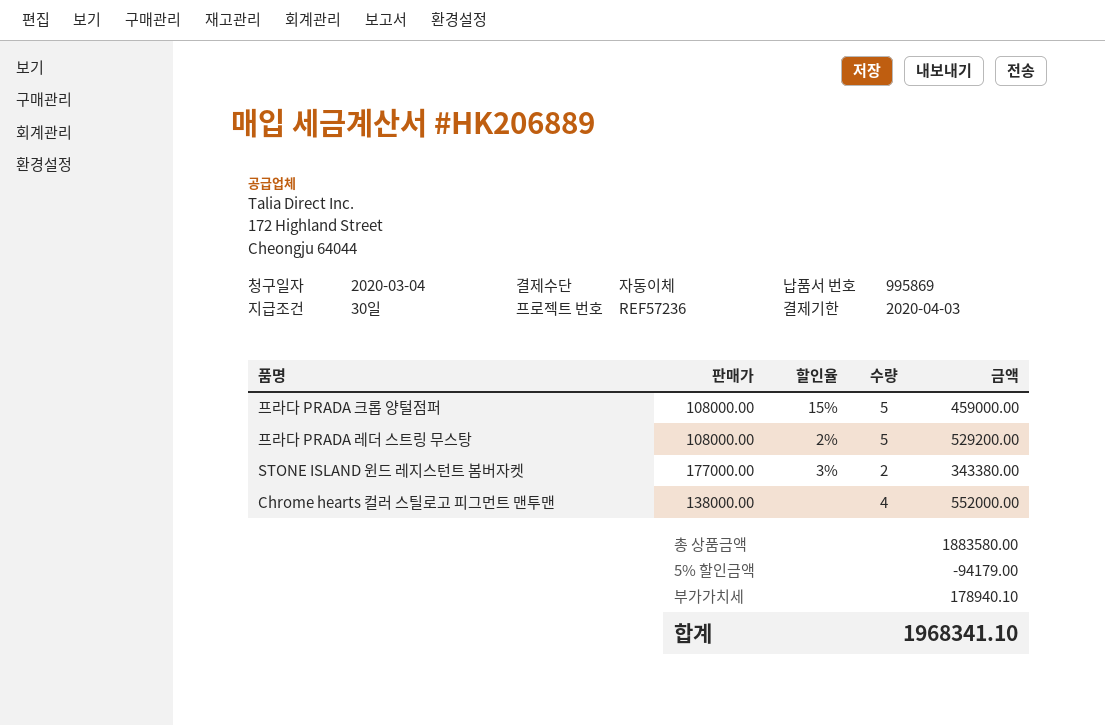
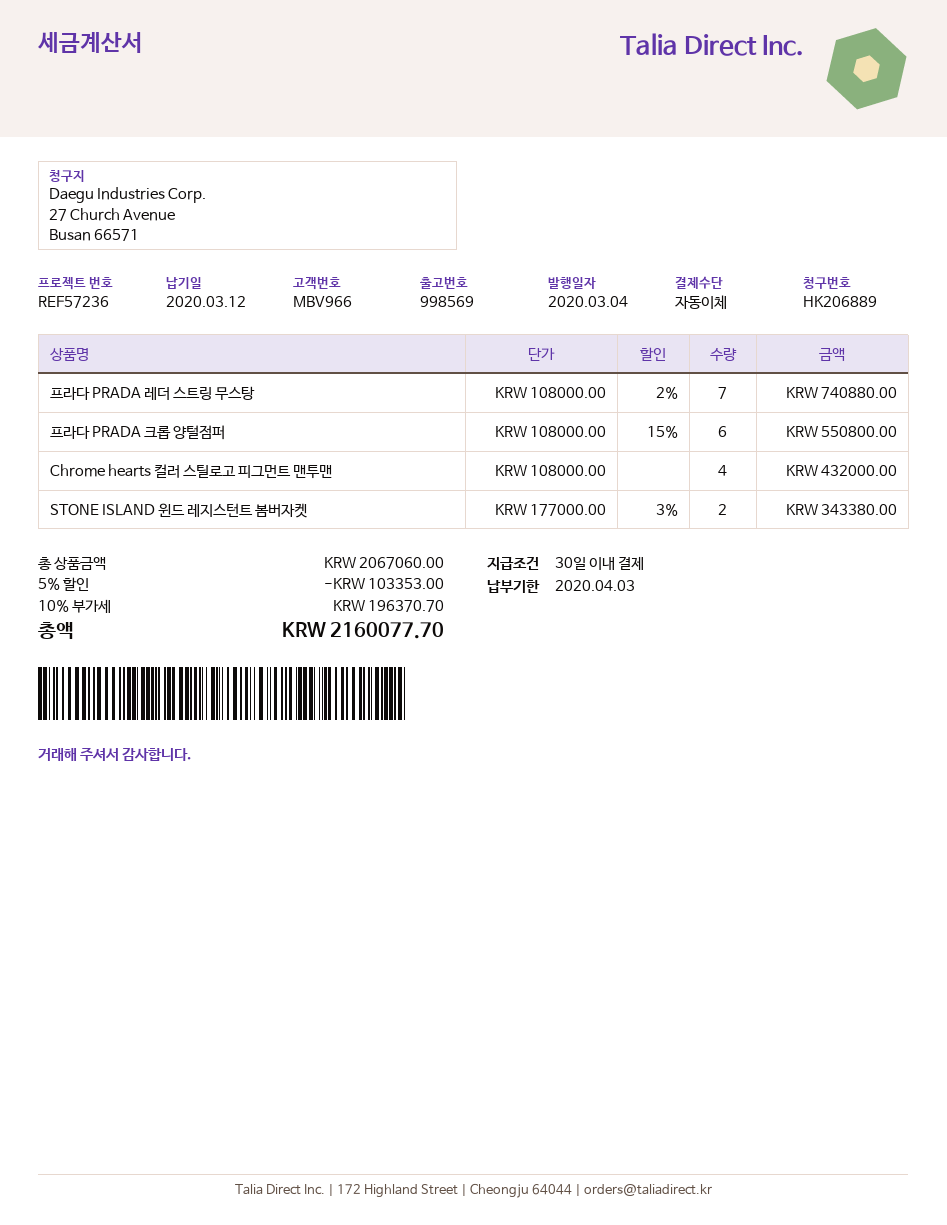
delivery note number: 995869 -> 998569
프라다 PRADA 크롭 양털점퍼: 5 x 108000.00 - 15% = 459000.00 -> 6 x 108000.00 - 15% = 550800.00
프라다 PRADA 레더 스트링 무스탕: 5 x 108000.00 - 2% = 529200.00 -> 7 x 108000.00 - 2% = 740880.00
Chrome hearts 컬러 스틸로고 피그먼트 맨투맨: 4 x 138000.00 = 552000.00 -> 4 x 108000.00 = 432000.00
subtotal: 1883580.00 -> 2067060.00
discount: 5% = 94179.00 -> 5% = 103353.00
tax: 178940.10 -> 196370.70
total: 1968341.10 -> 2160077.70

